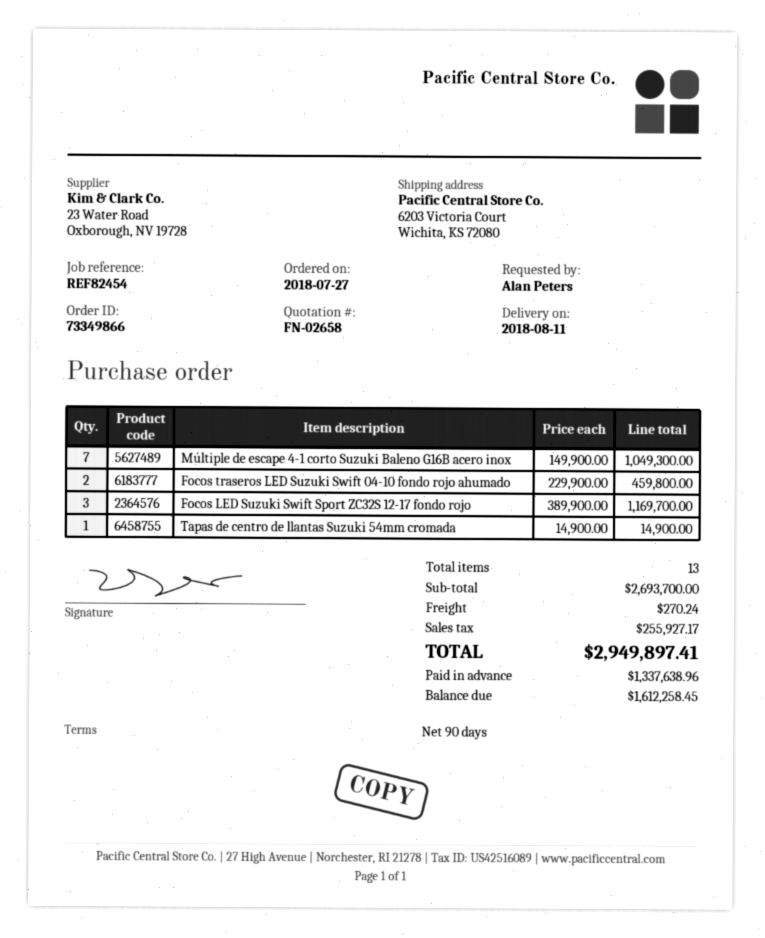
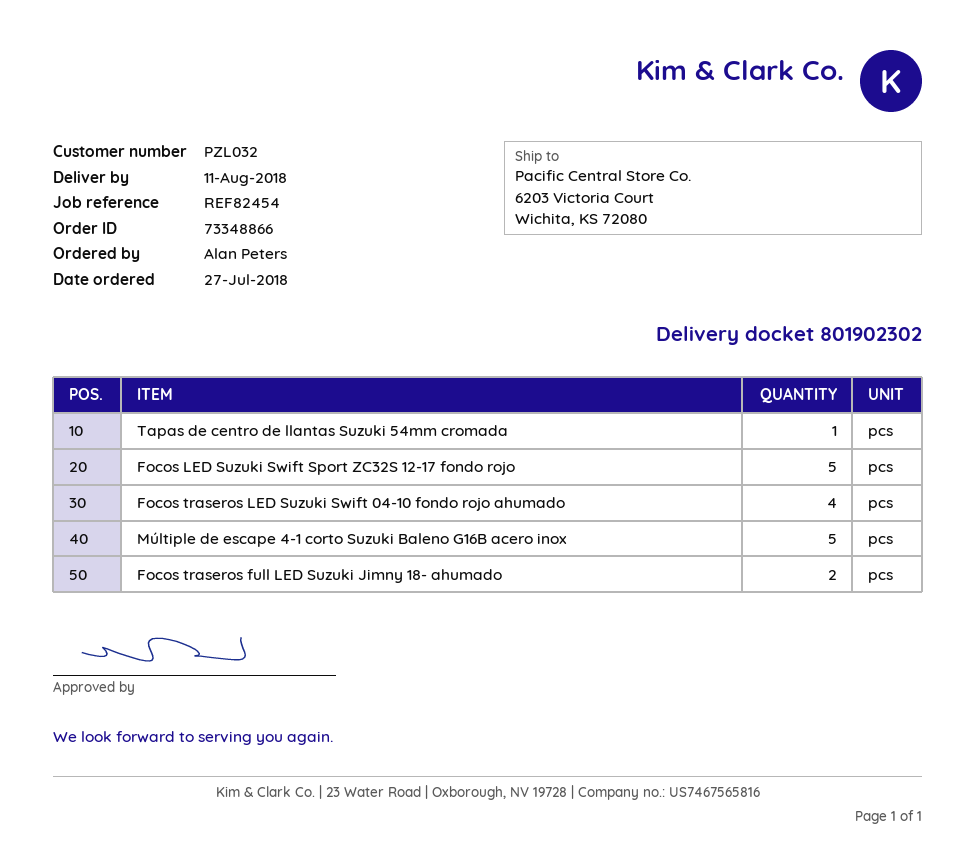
order number: 73349866 -> 73348866
Múltiple de escape 4-1 corto Suzuki Baleno G16B acero inox: 7 -> 5
Focos traseros LED Suzuki Swift 04-10 fondo rojo ahumado: 2 -> 4
Focos LED Suzuki Swift Sport ZC32S 12-17 fondo rojo: 3 -> 5
Focos traseros full LED Suzuki Jimny 18- ahumado: none -> 2

